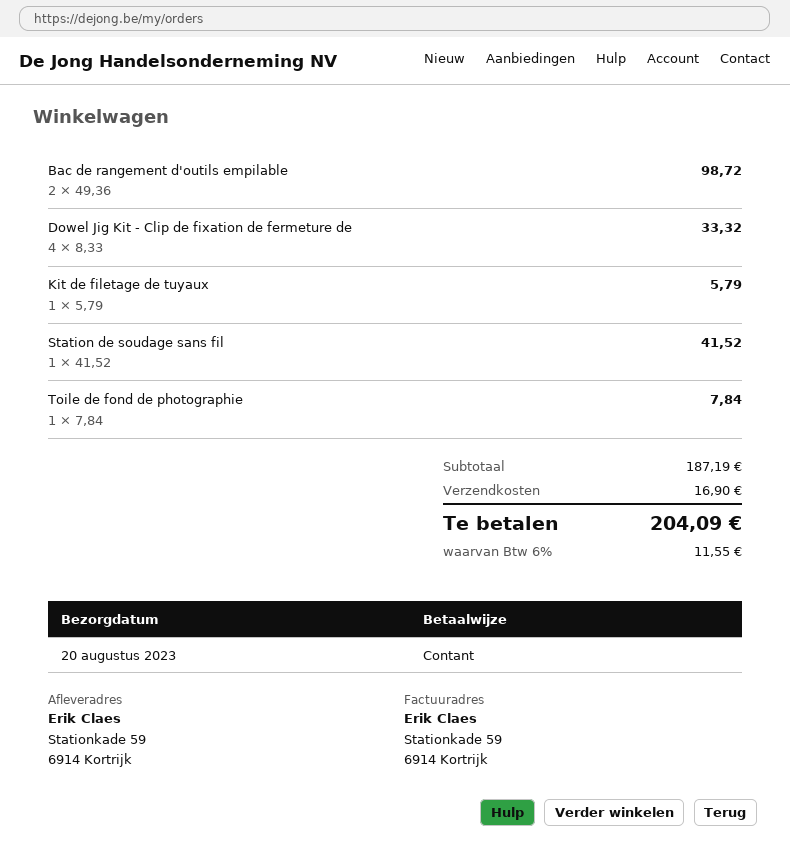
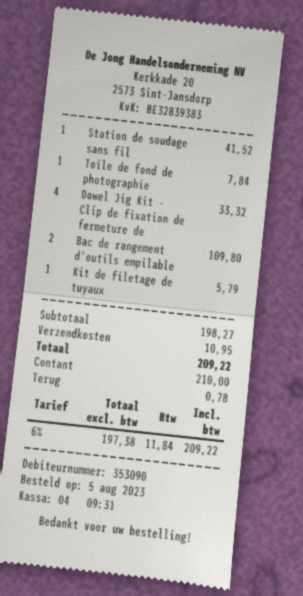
Bac de rangement d'outils empilable: 2 for 98.72 -> 2 for 109.80
subtotal: 187.19 -> 198.27
shipping: 16.90 -> 10.95
tax: 6% = 11.55 -> 6% = 11.84
total: 204.09 -> 209.22

